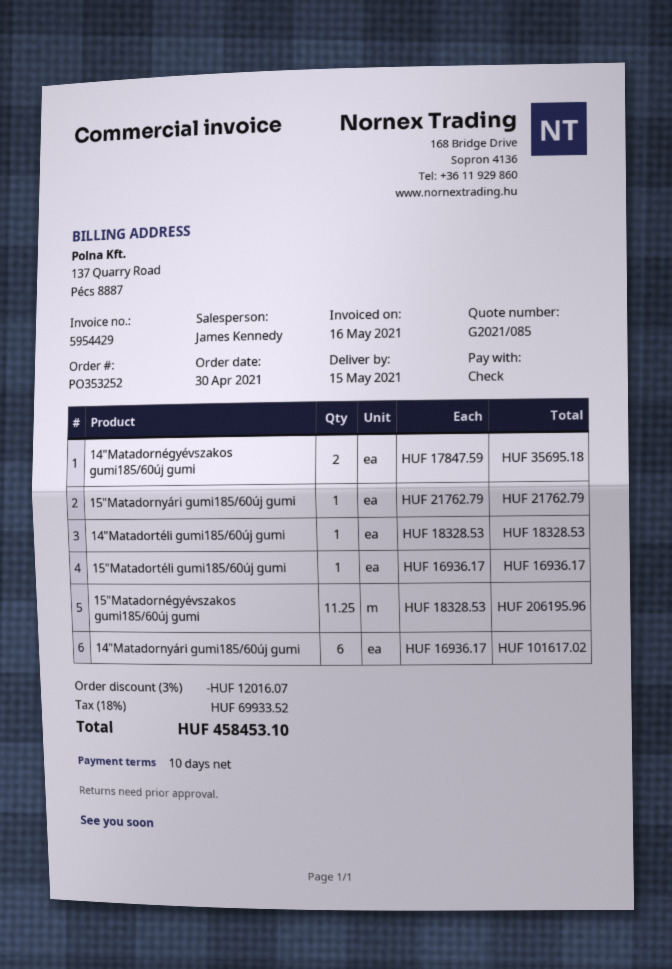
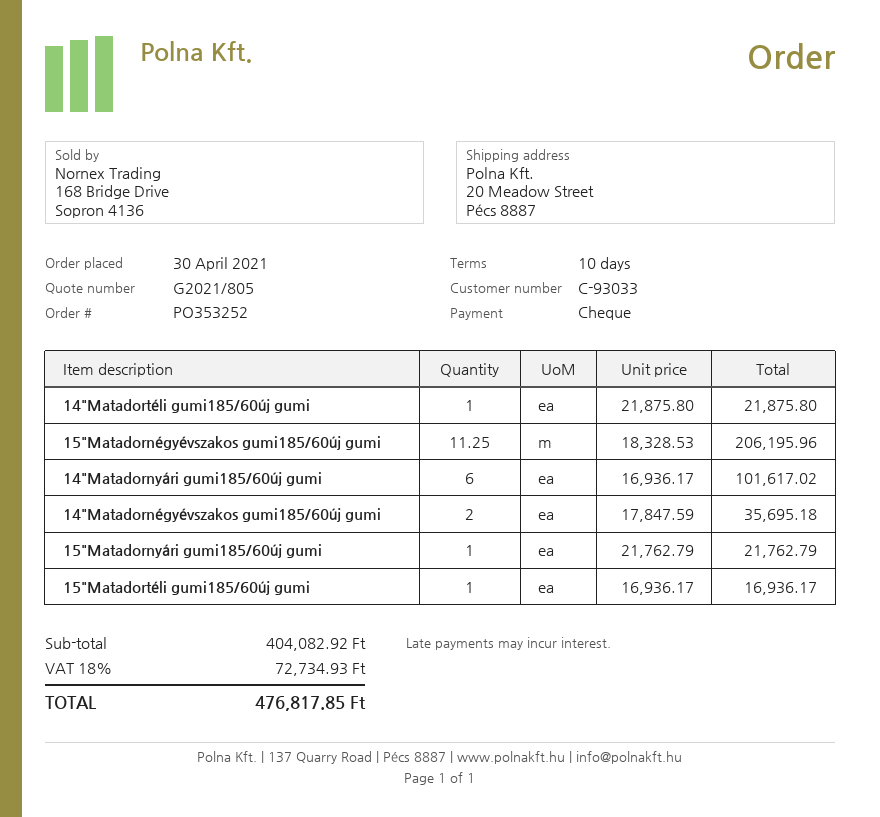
quote number: G2021/085 -> G2021/805
14"Matadortéli gumi185/60új gumi: 1 x 18328.53 = 18328.53 -> 1 x 21875.80 = 21875.80
discount: 3% = 12016.07 -> none
tax: 18% = 69933.52 -> 18% = 72734.93
total: 458453.10 -> 476817.85

